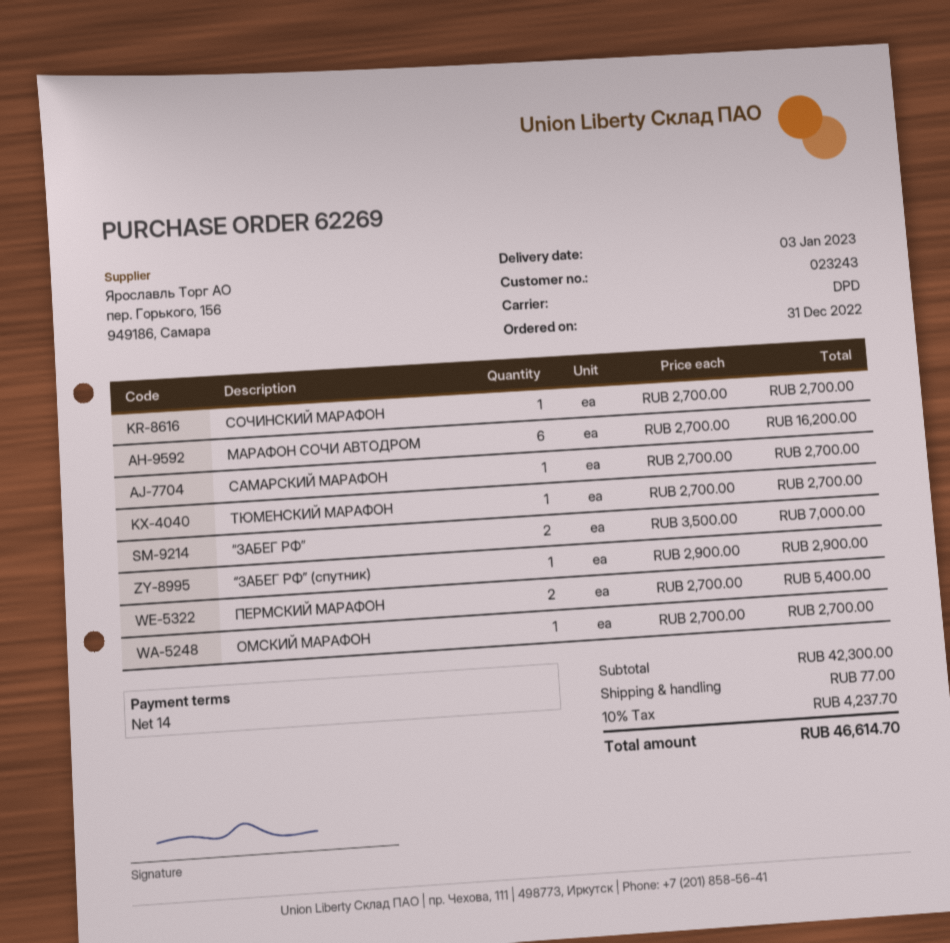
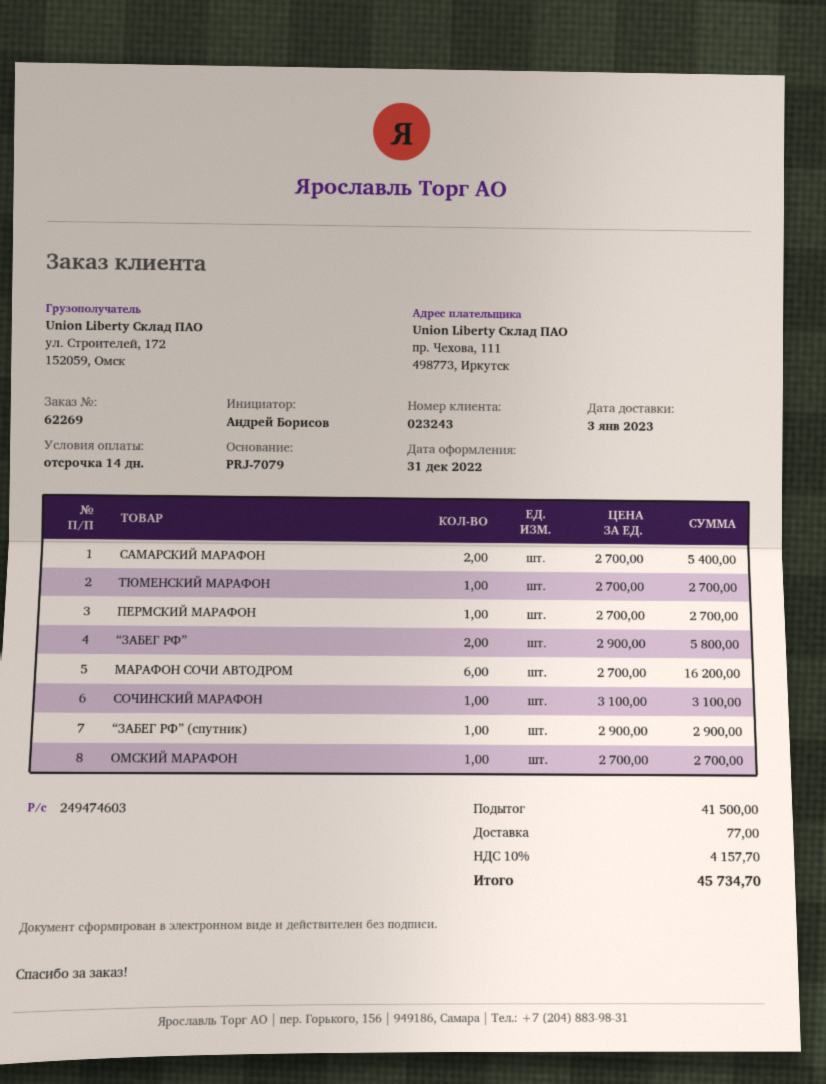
СОЧИНСКИЙ МАРАФОН: 1 x 2700.00 = 2700.00 -> 1 x 3100.00 = 3100.00
САМАРСКИЙ МАРАФОН: 1 x 2700.00 = 2700.00 -> 2 x 2700.00 = 5400.00
“ЗАБЕГ РФ”: 2 x 3500.00 = 7000.00 -> 2 x 2900.00 = 5800.00
ПЕРМСКИЙ МАРАФОН: 2 x 2700.00 = 5400.00 -> 1 x 2700.00 = 2700.00
subtotal: 42300.00 -> 41500.00
tax: 10% = 4237.70 -> 10% = 4157.70
total: 46614.70 -> 45734.70

